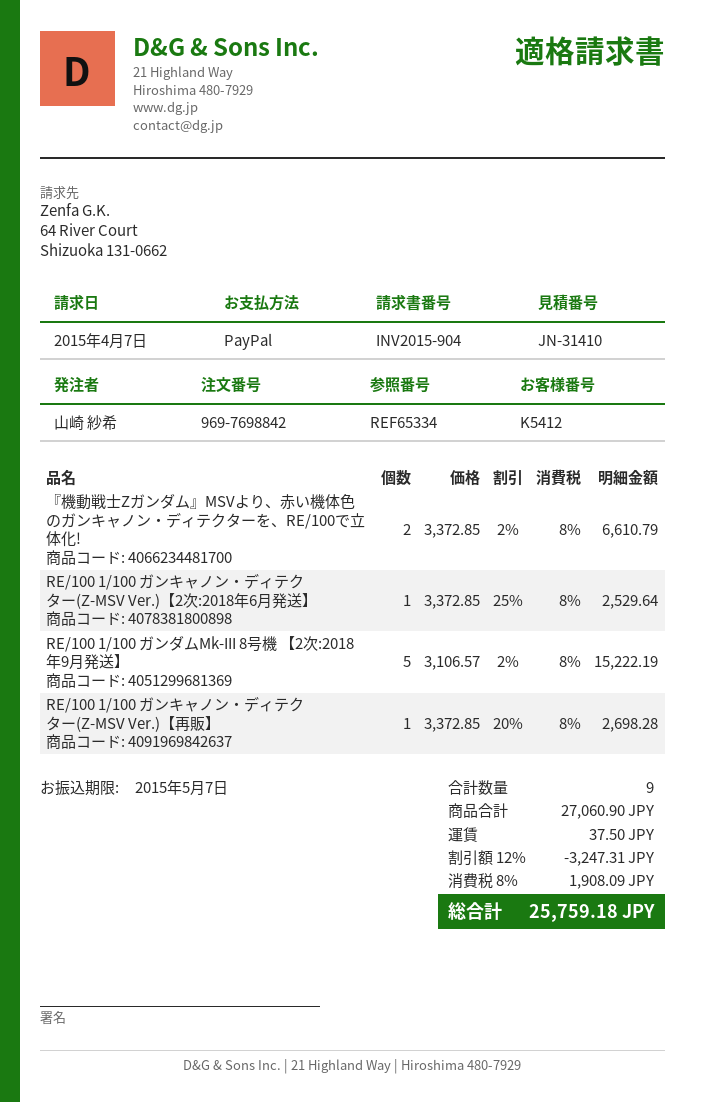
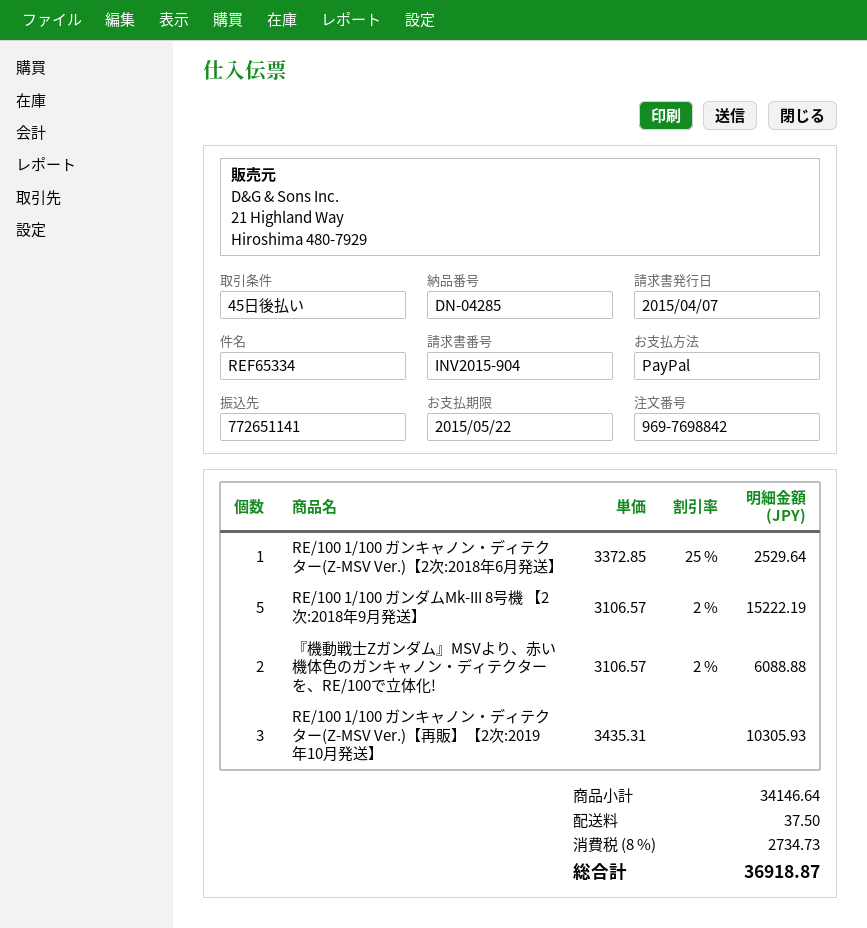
due date: 2015-05-07 -> 2015-05-22
『機動戦士Zガンダム』MSVより、赤い機体色のガンキャノン・ディテクターを、RE/100で立体化!: 2 x 3372.85 - 2% = 6610.79 -> 2 x 3106.57 - 2% = 6088.88
RE/100 1/100 ガンキャノン・ディテクター(Z-MSV Ver.)【再販】: 1 x 3372.85 - 20% = 2698.28 -> none
RE/100 1/100 ガンキャノン・ディテクター(Z-MSV Ver.)【再販】【2次:2019年10月発送】: none -> 3 x 3435.31 = 10305.93
subtotal: 27060.90 -> 34146.64
discount: 12% = 3247.31 -> none
tax: 8% = 1908.09 -> 8% = 2734.73
total: 25759.18 -> 36918.87

